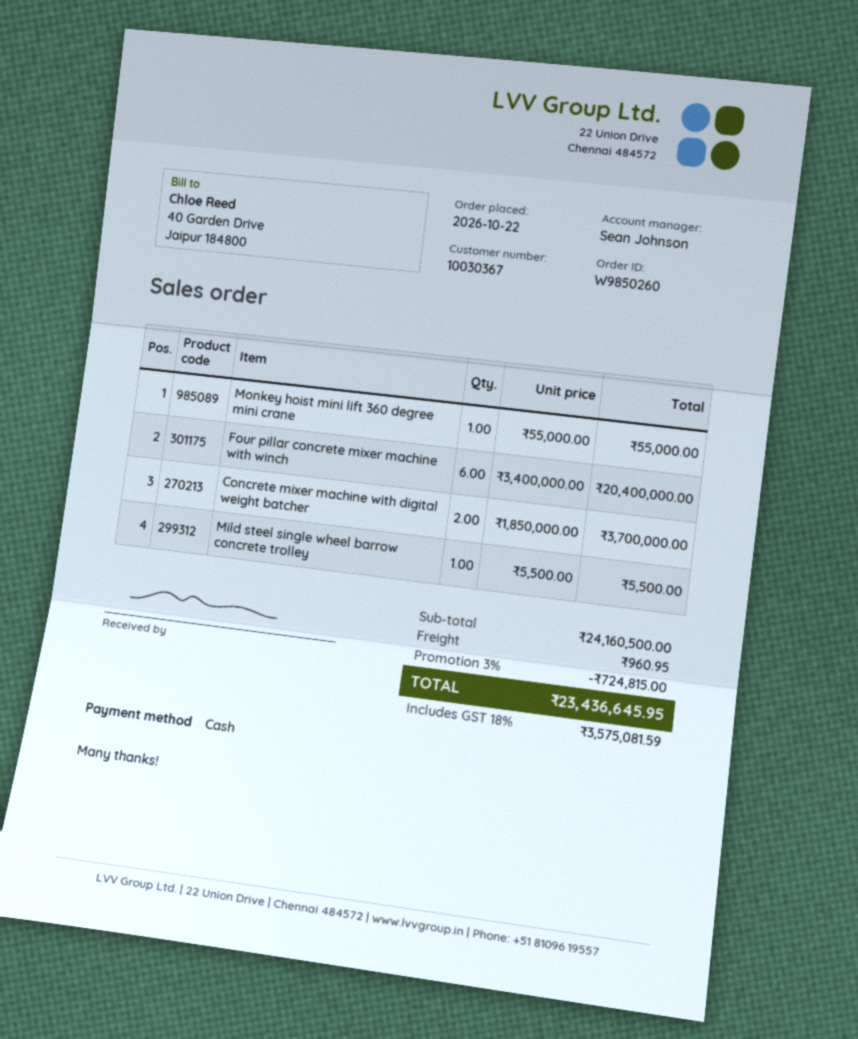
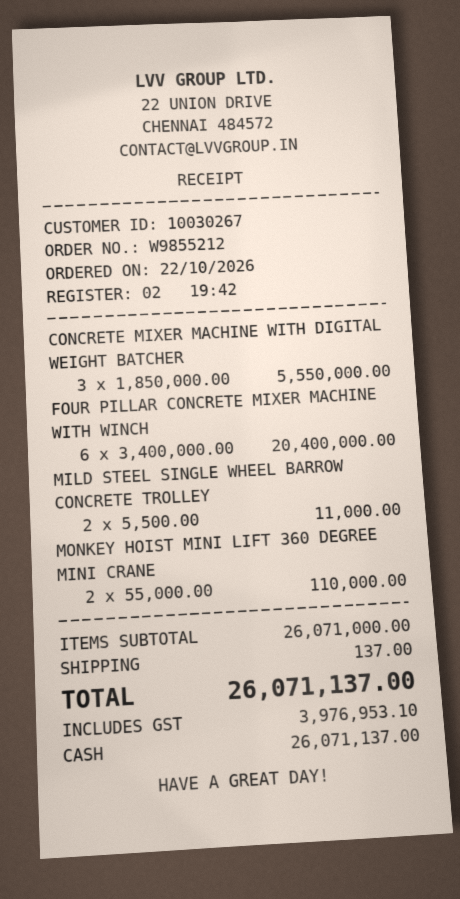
order number: W9850260 -> W9855212
customer number: 10030367 -> 10030267
Monkey hoist mini lift 360 degree mini crane: 1 x 55000.00 = 55000.00 -> 2 x 55000.00 = 110000.00
Concrete mixer machine with digital weight batcher: 2 x 1850000.00 = 3700000.00 -> 3 x 1850000.00 = 5550000.00
Mild steel single wheel barrow concrete trolley: 1 x 5500.00 = 5500.00 -> 2 x 5500.00 = 11000.00
subtotal: 24160500.00 -> 26071000.00
discount: 3% = 724815.00 -> none
shipping: 960.95 -> 137.00
tax: 3575081.59 -> 3976953.10
total: 23436645.95 -> 26071137.00

